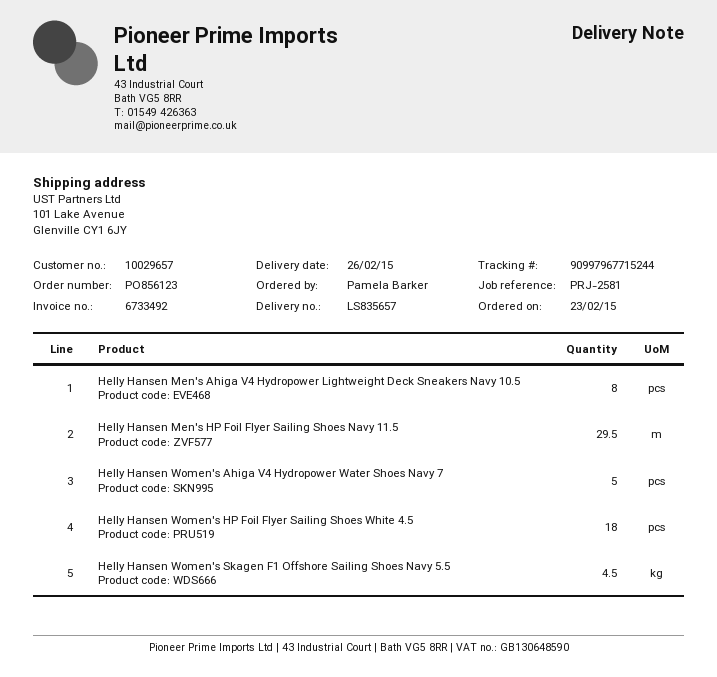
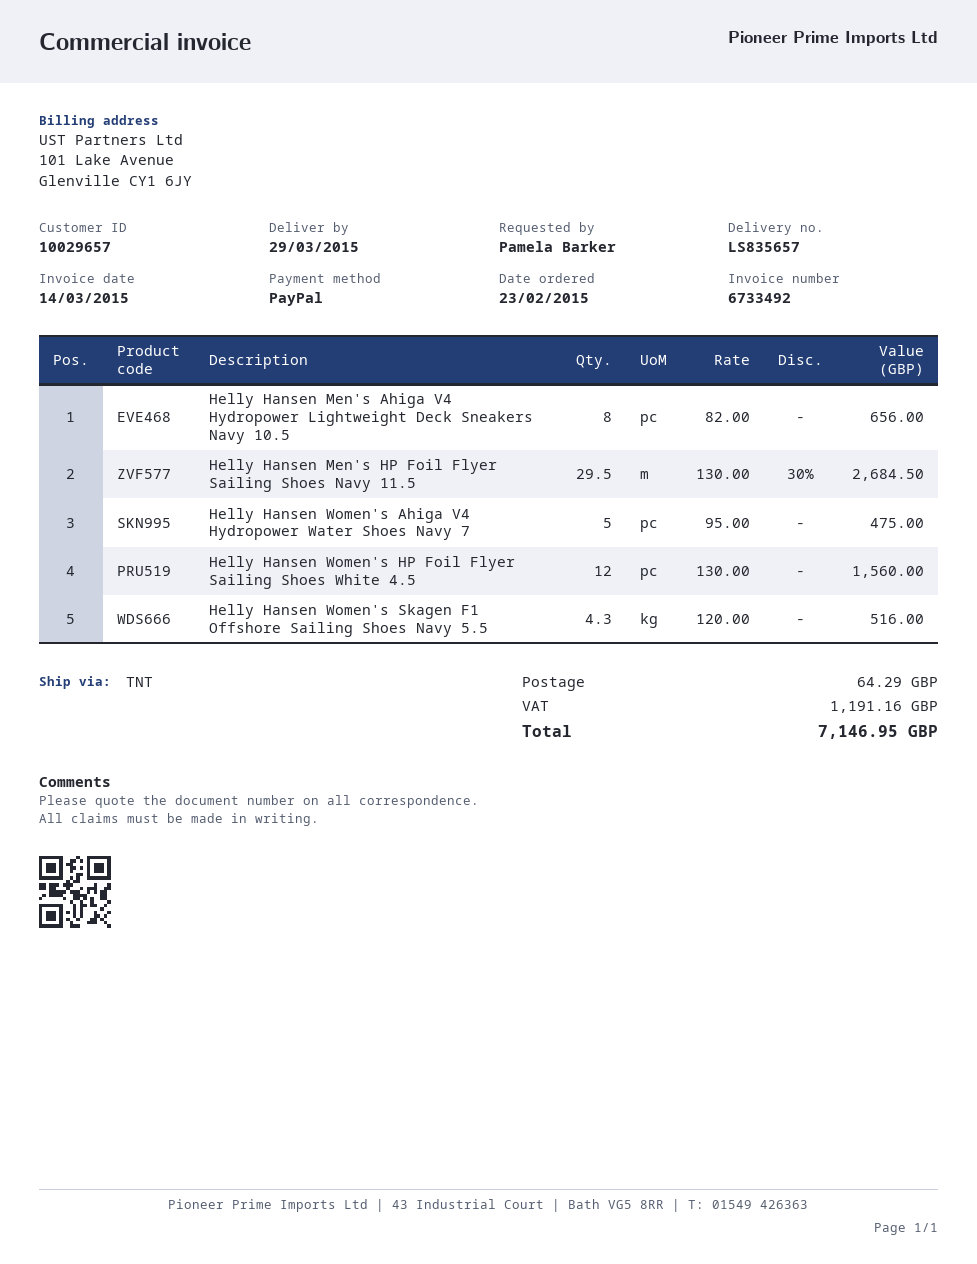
delivery date: 2015-02-26 -> 2015-03-29
Helly Hansen Women's HP Foil Flyer Sailing Shoes White 4.5: 18 -> 12
Helly Hansen Women's Skagen F1 Offshore Sailing Shoes Navy 5.5: 4.5 -> 4.3

